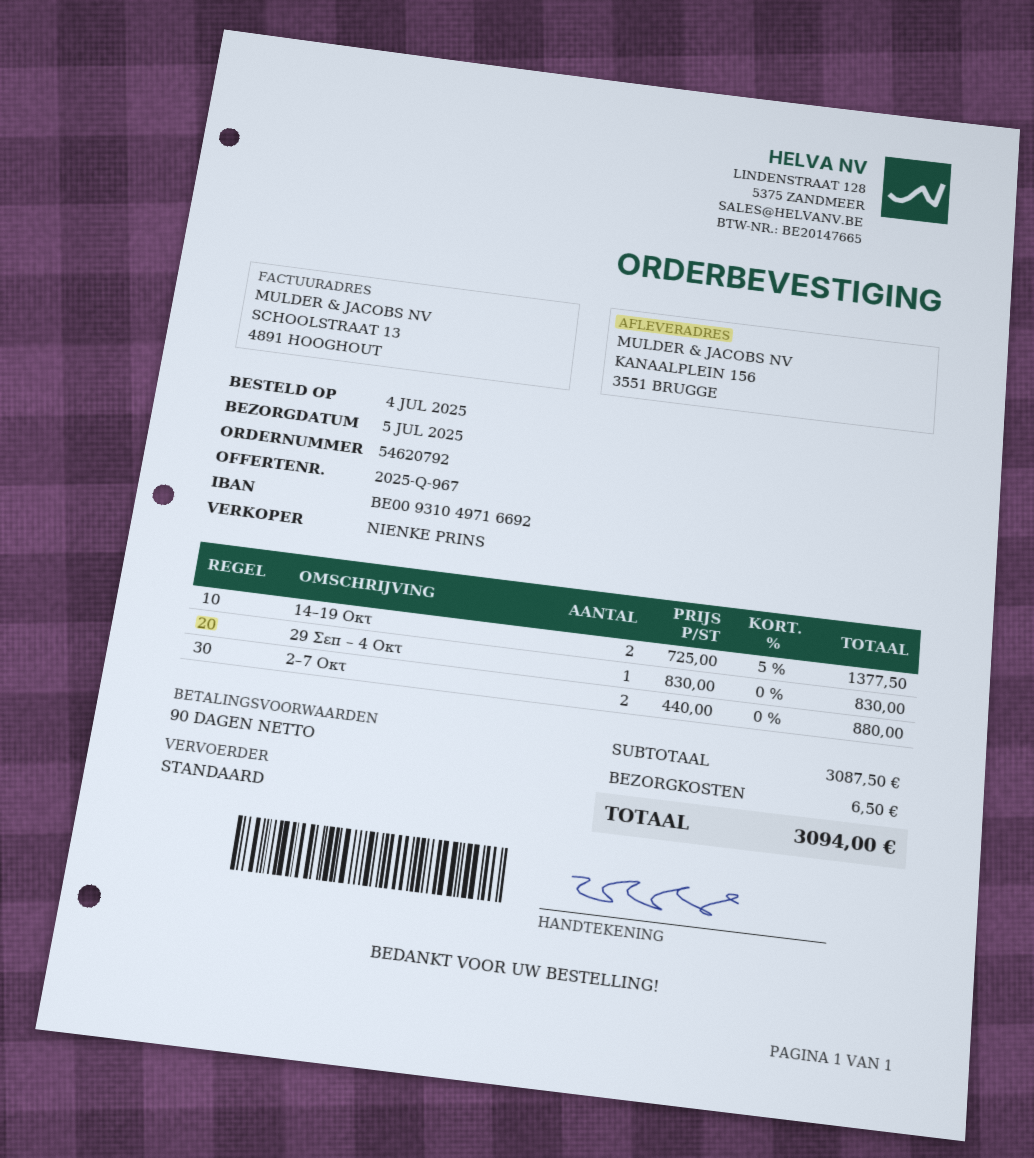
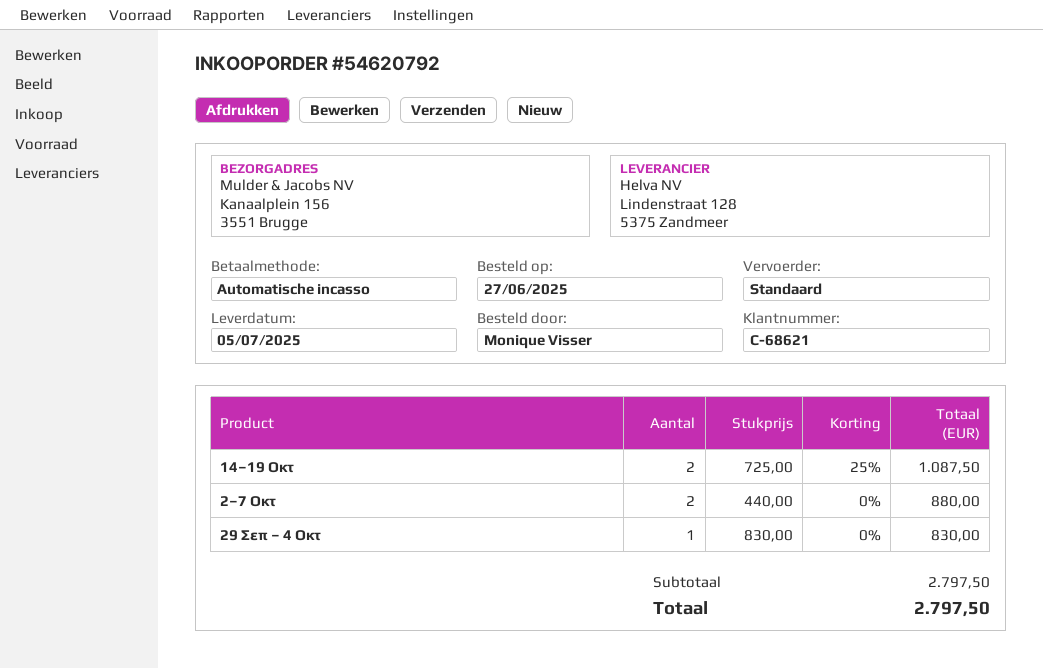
order date: 2025-07-04 -> 2025-06-27
14–19 Οκτ: 2 x 725.00 - 5% = 1377.50 -> 2 x 725.00 - 25% = 1087.50
subtotal: 3087.50 -> 2797.50
shipping: 6.50 -> none
total: 3094.00 -> 2797.50

